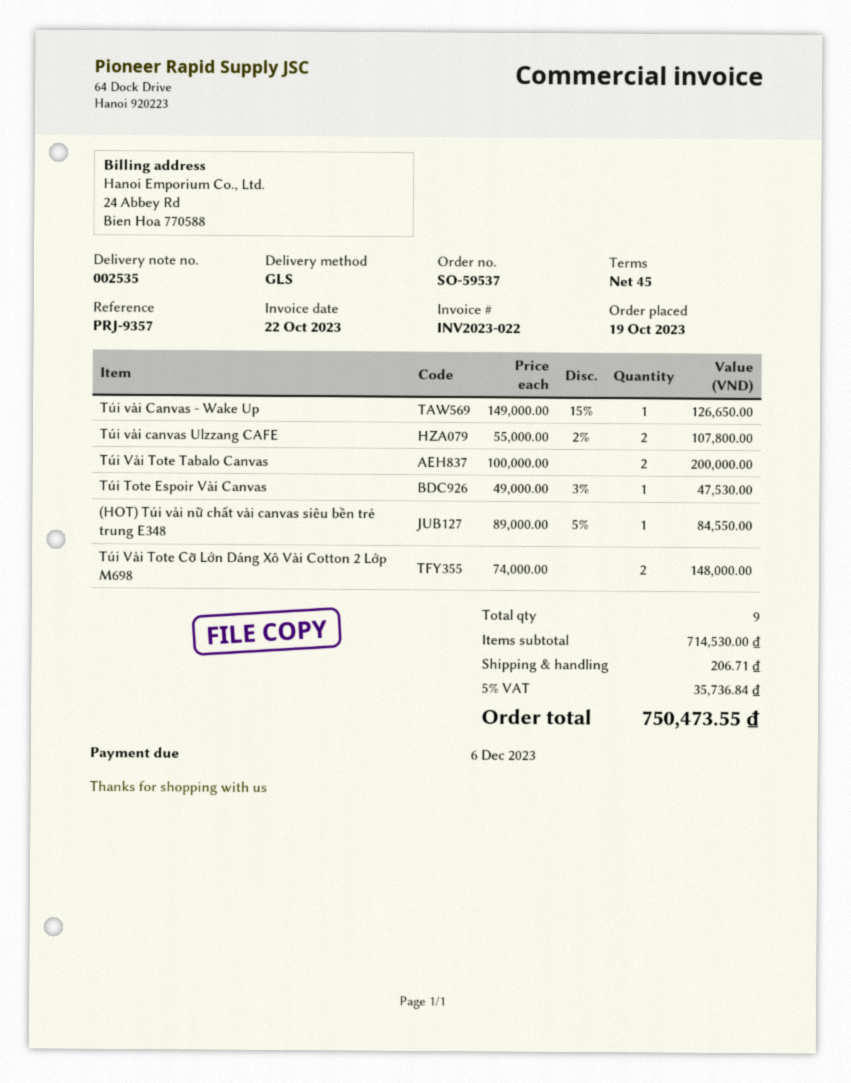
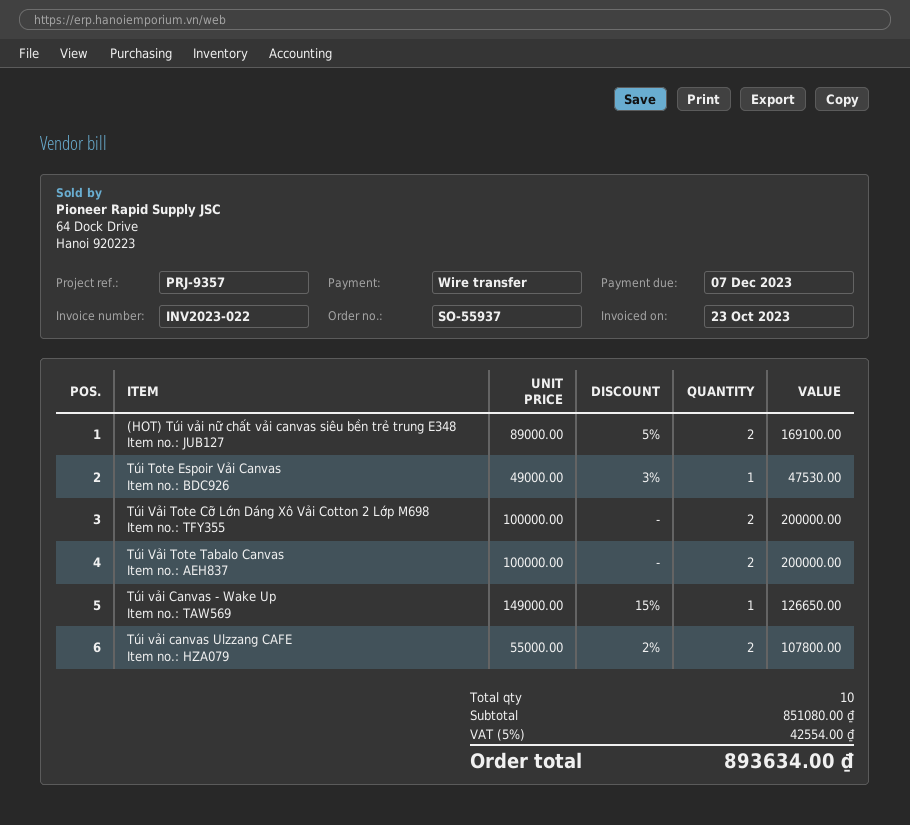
order number: SO-59537 -> SO-55937
invoice date: 2023-10-22 -> 2023-10-23
due date: 2023-12-06 -> 2023-12-07
(HOT) Túi vải nữ chất vải canvas siêu bền trẻ trung E348: 1 x 89000.00 - 5% = 84550.00 -> 2 x 89000.00 - 5% = 169100.00
Túi Vải Tote Cỡ Lớn Dáng Xô Vải Cotton 2 Lớp M698: 2 x 74000.00 = 148000.00 -> 2 x 100000.00 = 200000.00
total quantity: 9 -> 10
subtotal: 714530.00 -> 851080.00
shipping: 206.71 -> none
tax: 5% = 35736.84 -> 5% = 42554.00
total: 750473.55 -> 893634.00

